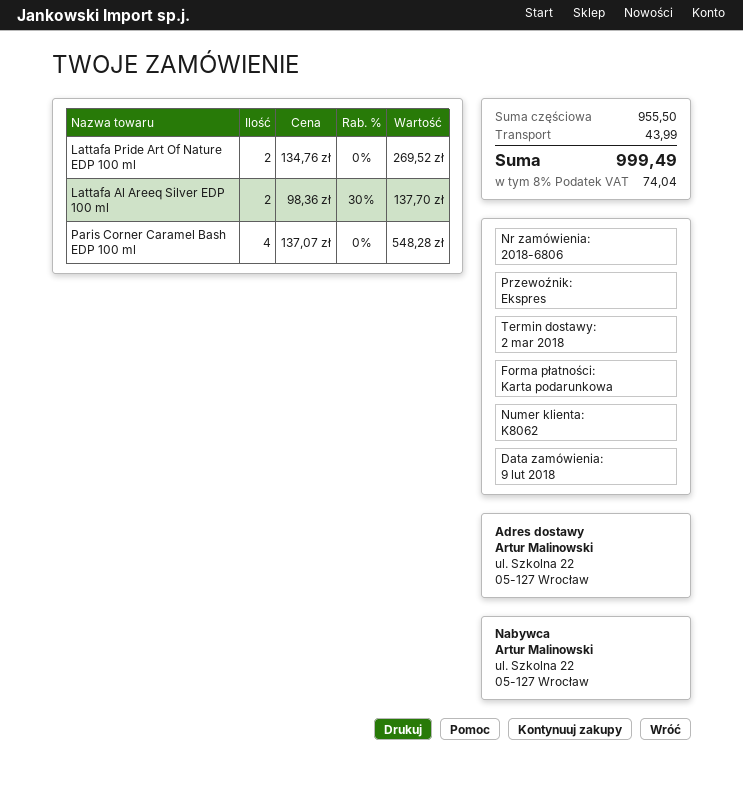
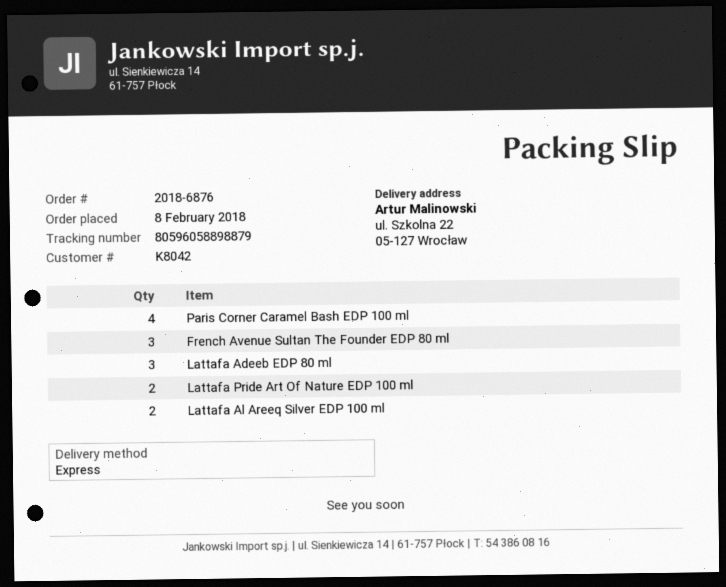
order number: 2018-6806 -> 2018-6876
order date: 2018-02-09 -> 2018-02-08
customer number: K8062 -> K8042
French Avenue Sultan The Founder EDP 80 ml: none -> 3
Lattafa Adeeb EDP 80 ml: none -> 3

